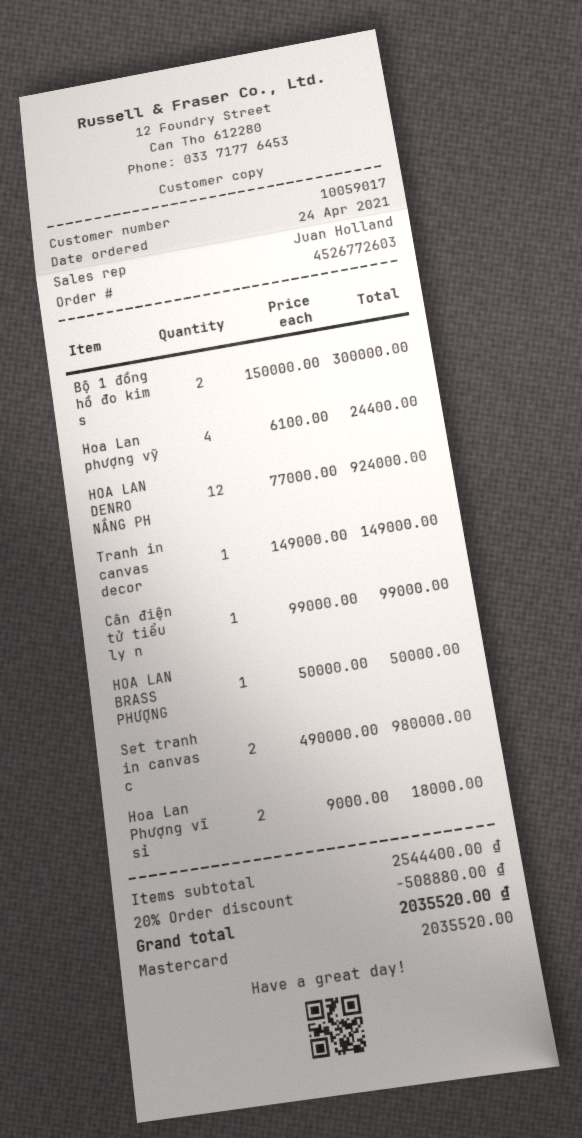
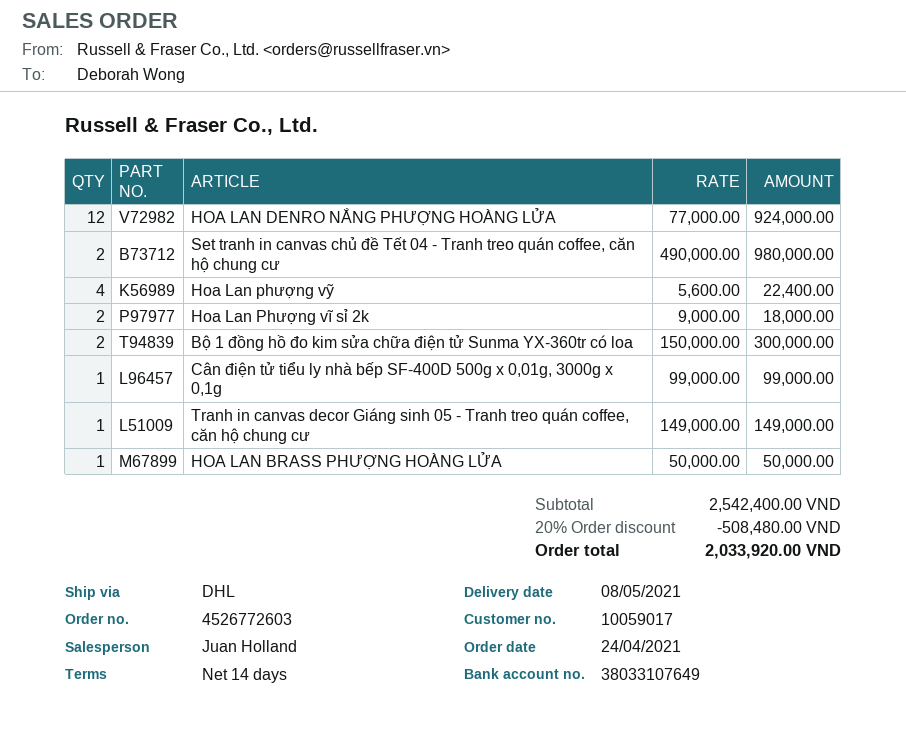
Hoa Lan phượng vỹ: 4 x 6100.00 = 24400.00 -> 4 x 5600.00 = 22400.00
subtotal: 2544400.00 -> 2542400.00
discount: 20% = 508880.00 -> 20% = 508480.00
total: 2035520.00 -> 2033920.00

